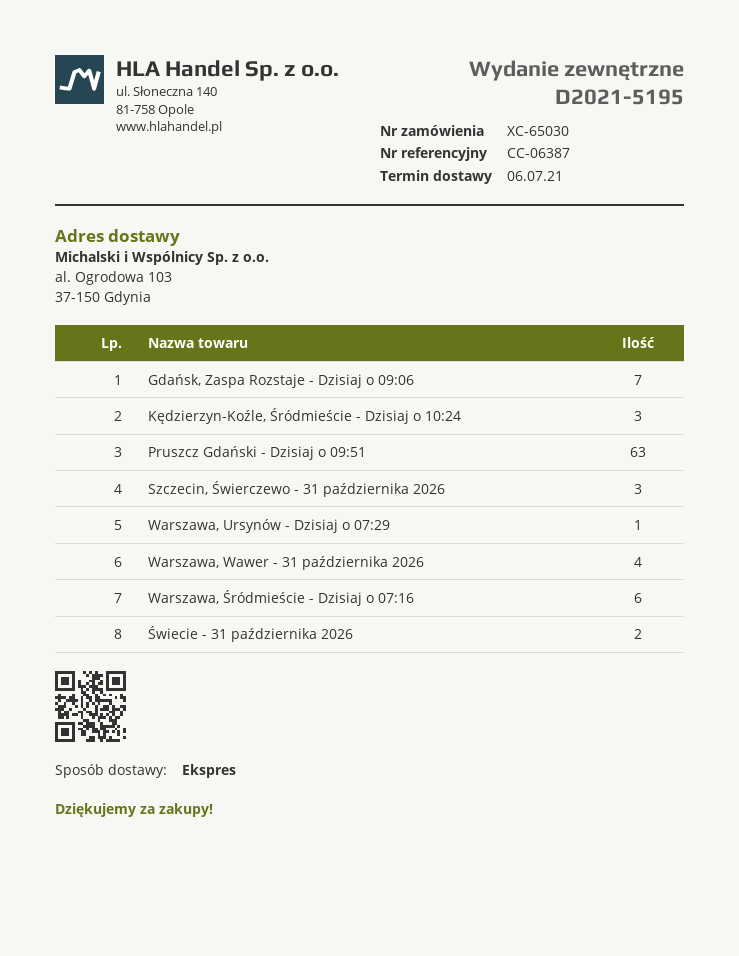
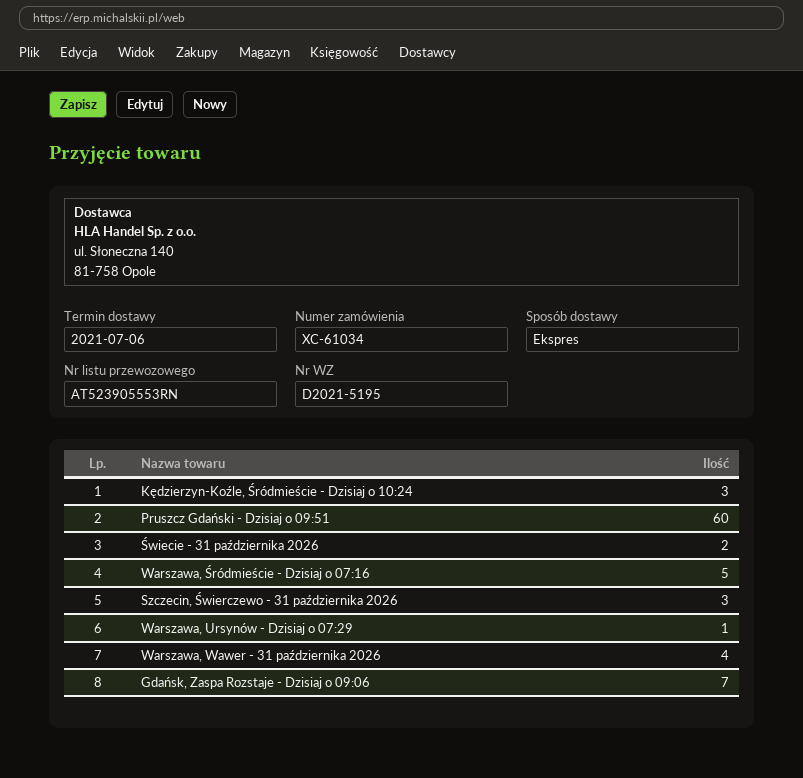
order number: XC-65030 -> XC-61034
Pruszcz Gdański - Dzisiaj o 09:51: 63 -> 60
Warszawa, Śródmieście - Dzisiaj o 07:16: 6 -> 5

